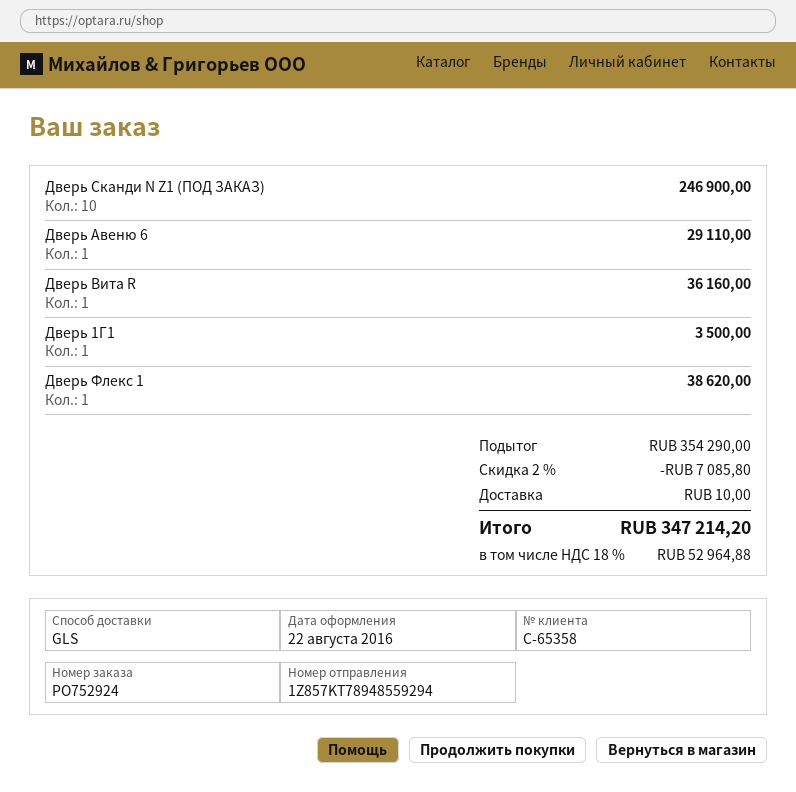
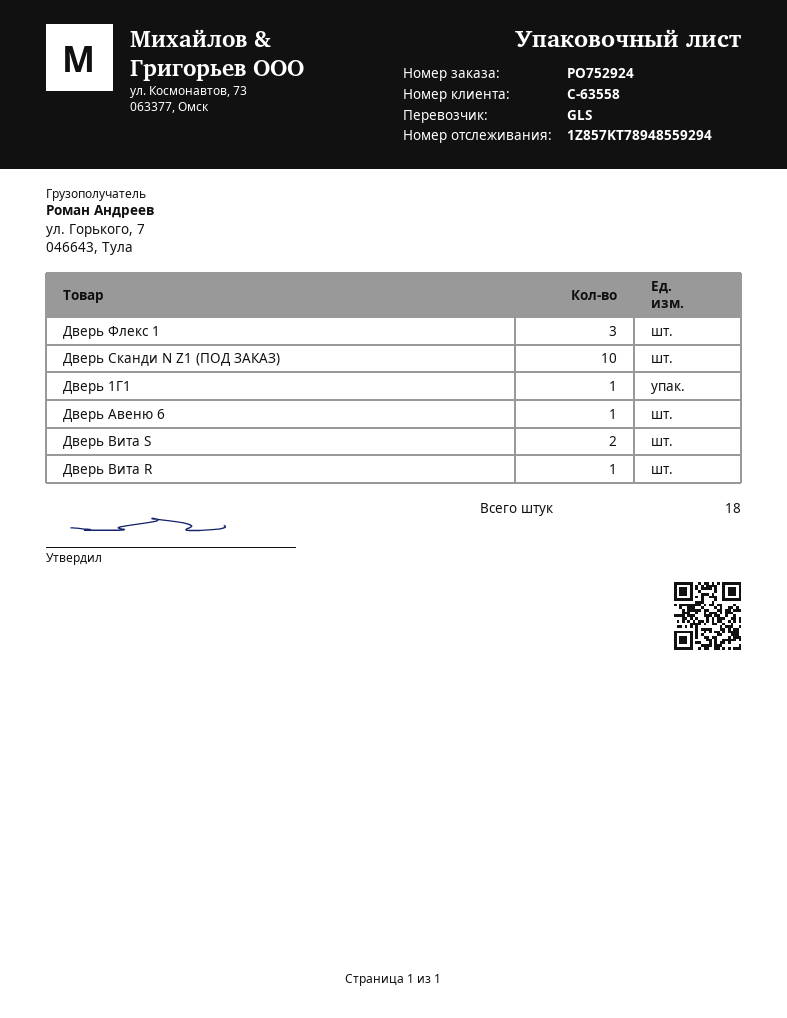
customer number: C-65358 -> C-63558
Дверь Флекс 1: 1 -> 3
Дверь Вита S: none -> 2

